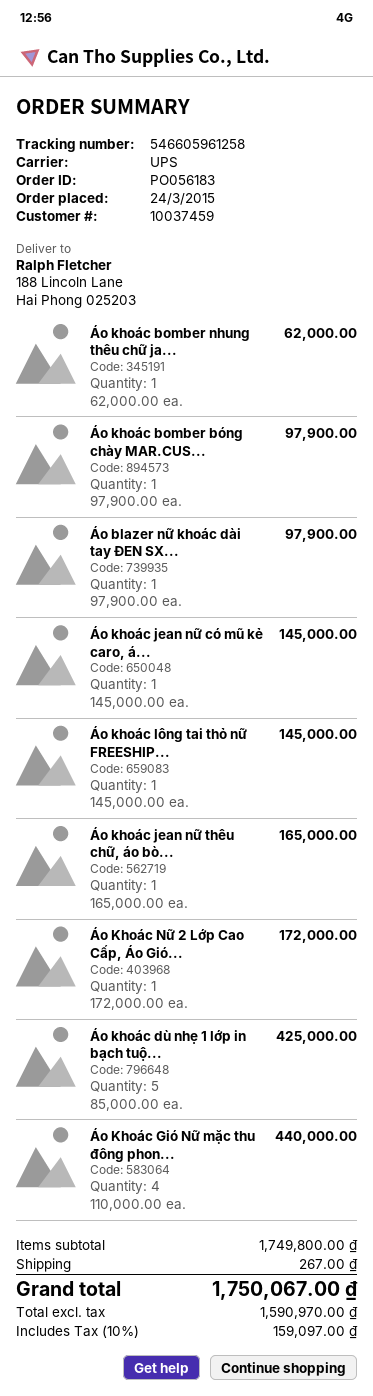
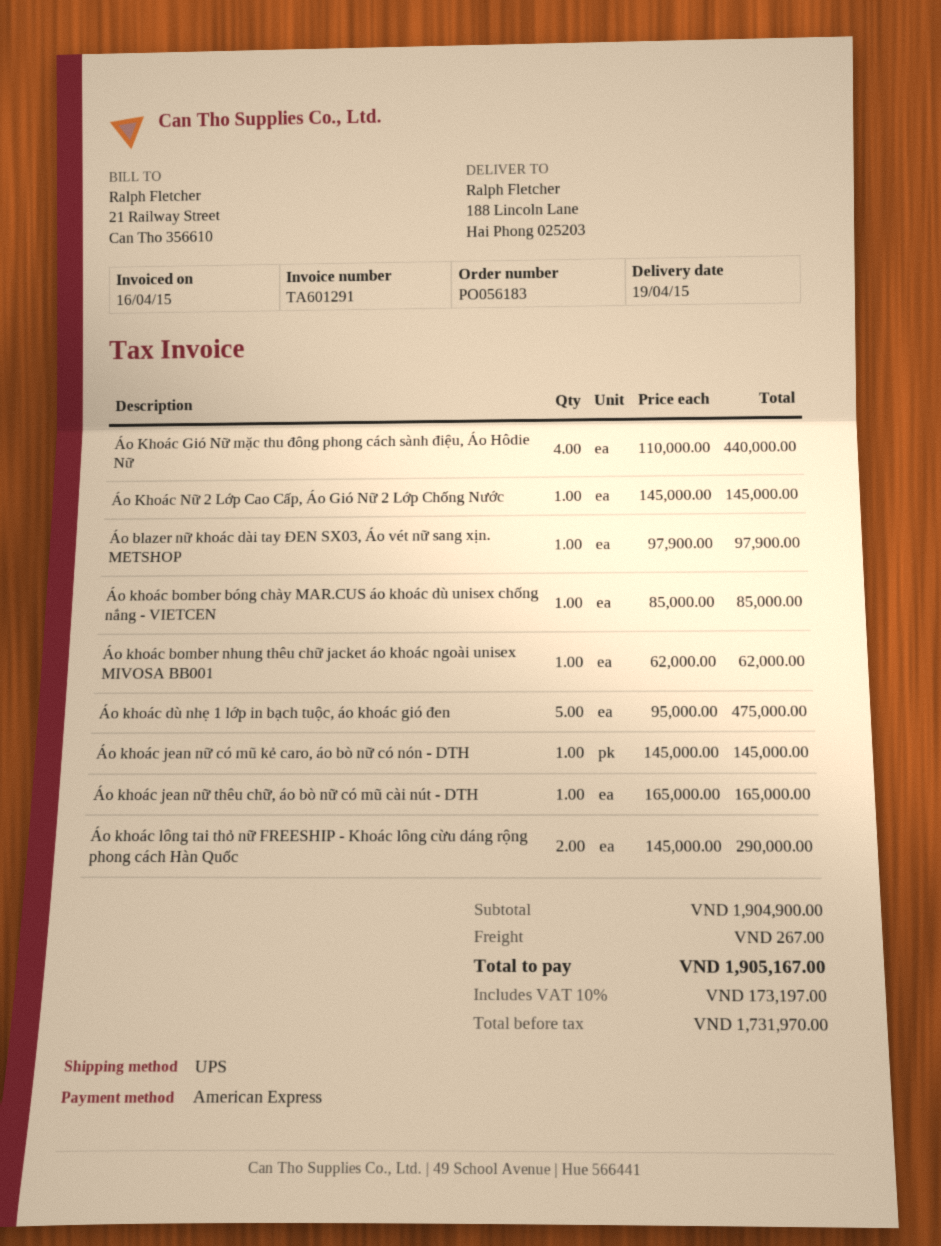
Áo khoác bomber bóng chày MAR.CUS...: 1 x 97900.00 = 97900.00 -> 1 x 85000.00 = 85000.00
Áo khoác lông tai thỏ nữ FREESHIP...: 1 x 145000.00 = 145000.00 -> 2 x 145000.00 = 290000.00
Áo Khoác Nữ 2 Lớp Cao Cấp, Áo Gió...: 1 x 172000.00 = 172000.00 -> 1 x 145000.00 = 145000.00
Áo khoác dù nhẹ 1 lớp in bạch tuộ...: 5 x 85000.00 = 425000.00 -> 5 x 95000.00 = 475000.00
subtotal: 1749800.00 -> 1904900.00
net: 1590970.00 -> 1731970.00
tax: 10% = 159097.00 -> 10% = 173197.00
total: 1750067.00 -> 1905167.00

